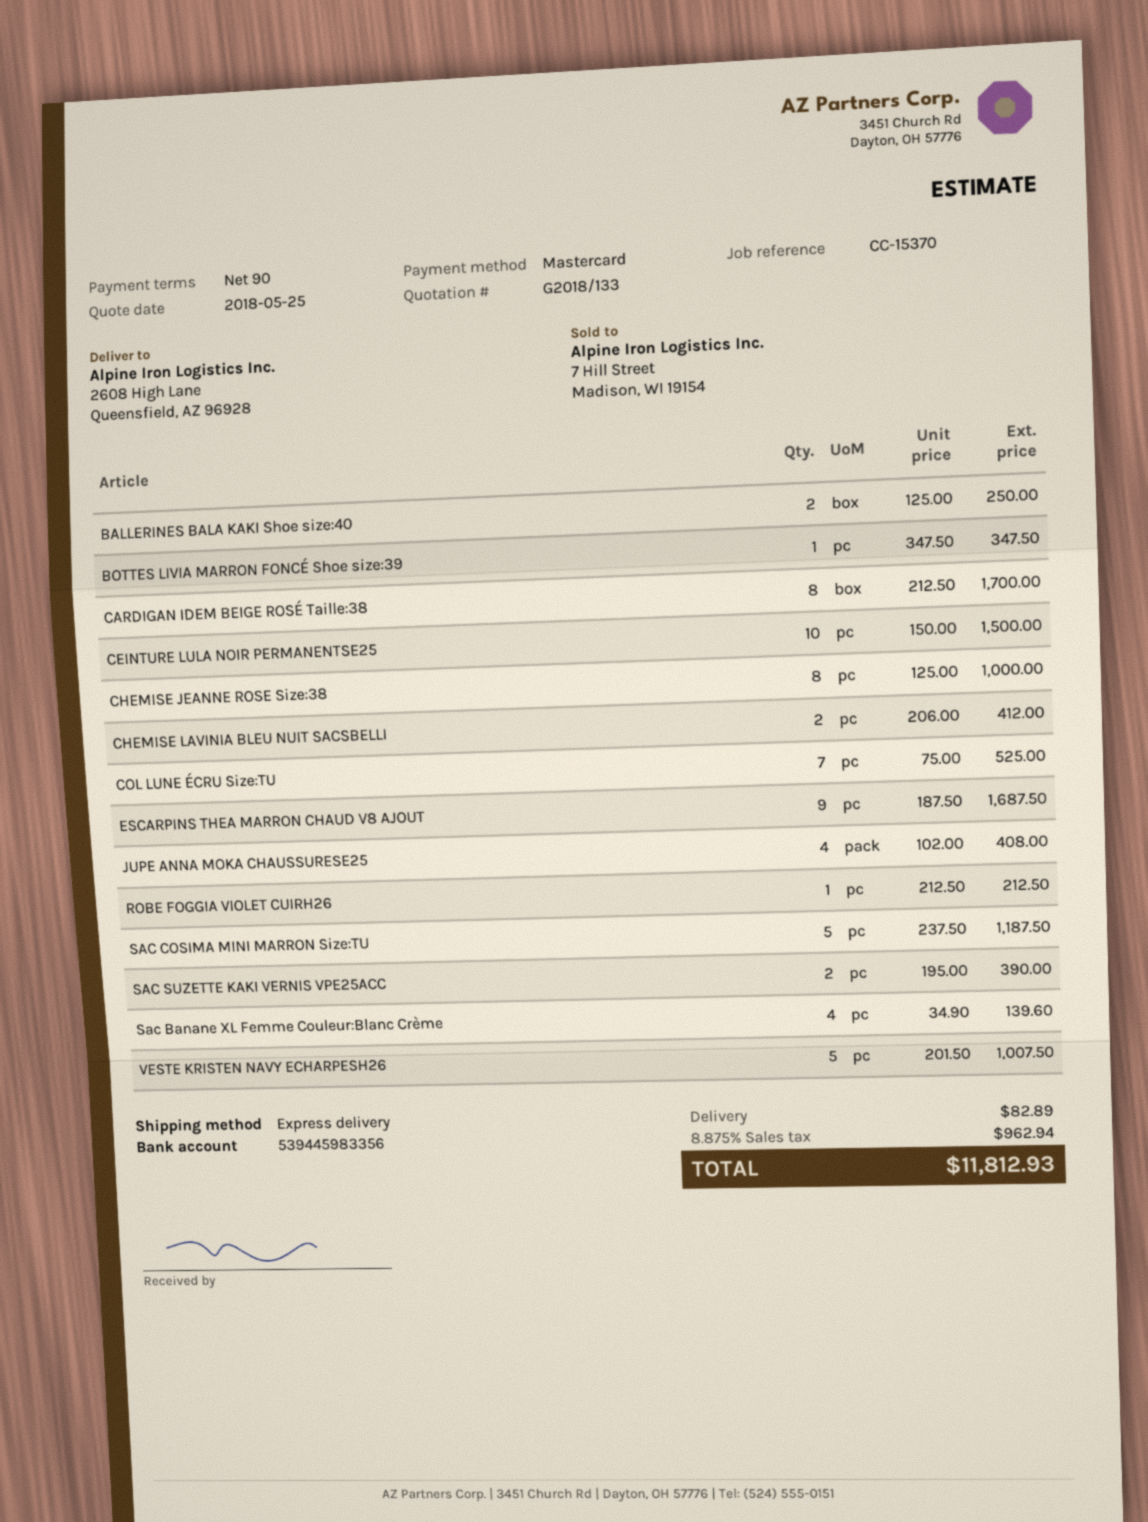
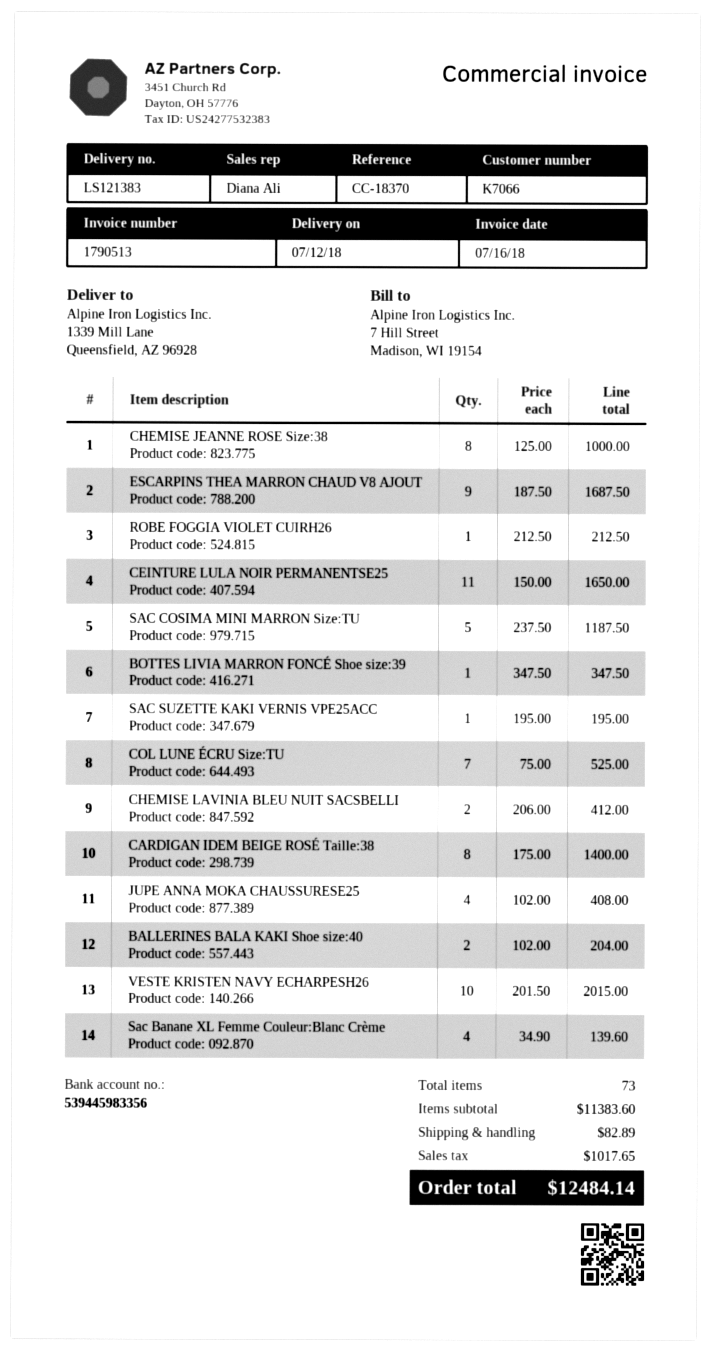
reference: CC-15370 -> CC-18370
ship to: 2608 High Lane, Queensfield, AZ 96928 -> 1339 Mill Lane, Queensfield, AZ 96928
BALLERINES BALA KAKI Shoe size:40: 2 x 125.00 = 250.00 -> 2 x 102.00 = 204.00
CARDIGAN IDEM BEIGE ROSÉ Taille:38: 8 x 212.50 = 1700.00 -> 8 x 175.00 = 1400.00
CEINTURE LULA NOIR PERMANENTSE25: 10 x 150.00 = 1500.00 -> 11 x 150.00 = 1650.00
SAC SUZETTE KAKI VERNIS VPE25ACC: 2 x 195.00 = 390.00 -> 1 x 195.00 = 195.00
VESTE KRISTEN NAVY ECHARPESH26: 5 x 201.50 = 1007.50 -> 10 x 201.50 = 2015.00
tax: 962.94 -> 1017.65
total: 11812.93 -> 12484.14

